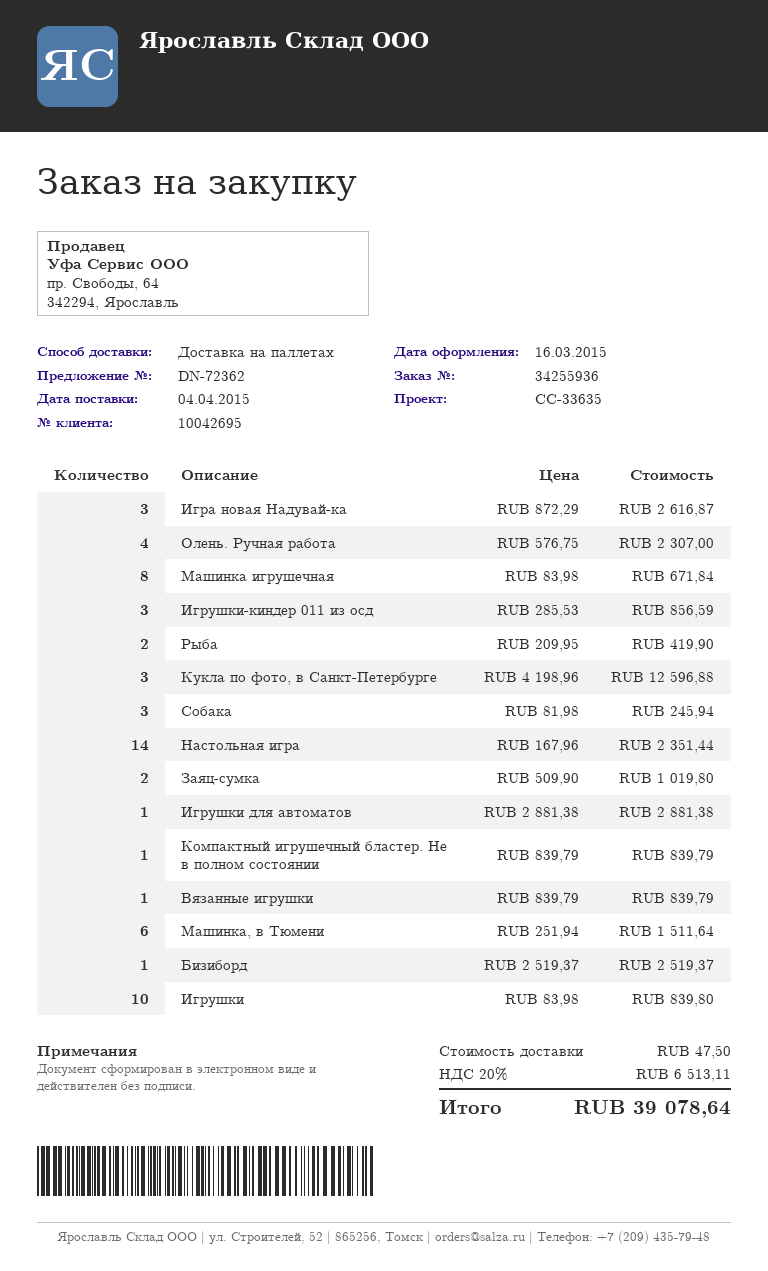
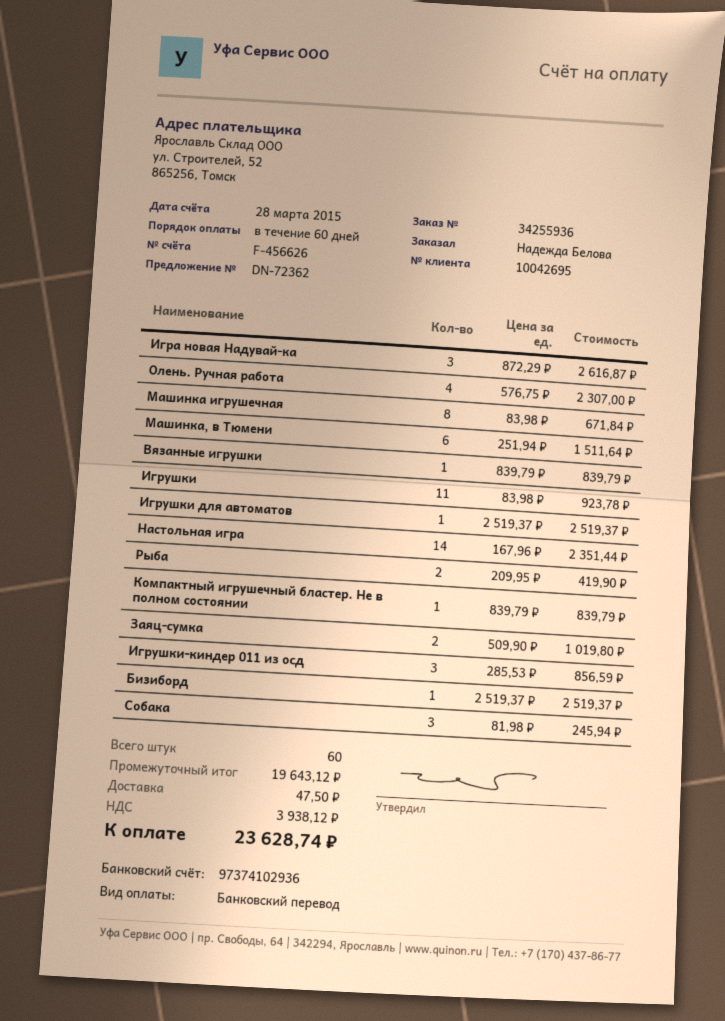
Кукла по фото, в Санкт-Петербурге: 3 x 4198.96 = 12596.88 -> none
Игрушки для автоматов: 1 x 2881.38 = 2881.38 -> 1 x 2519.37 = 2519.37
Игрушки: 10 x 83.98 = 839.80 -> 11 x 83.98 = 923.78
tax: 6513.11 -> 3938.12
total: 39078.64 -> 23628.74

